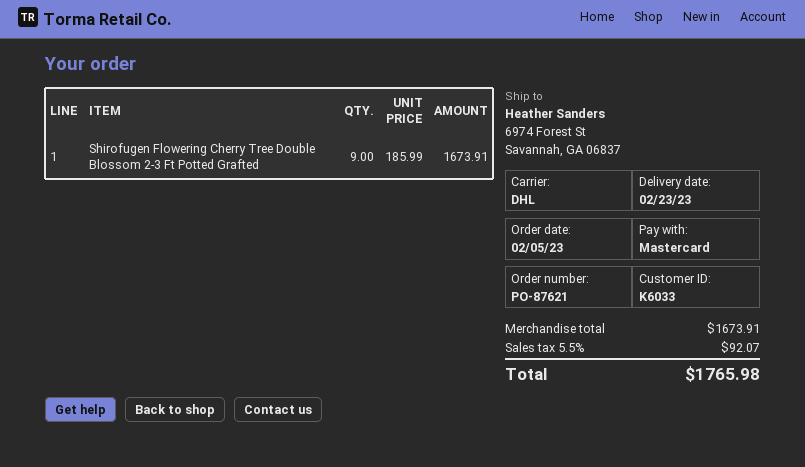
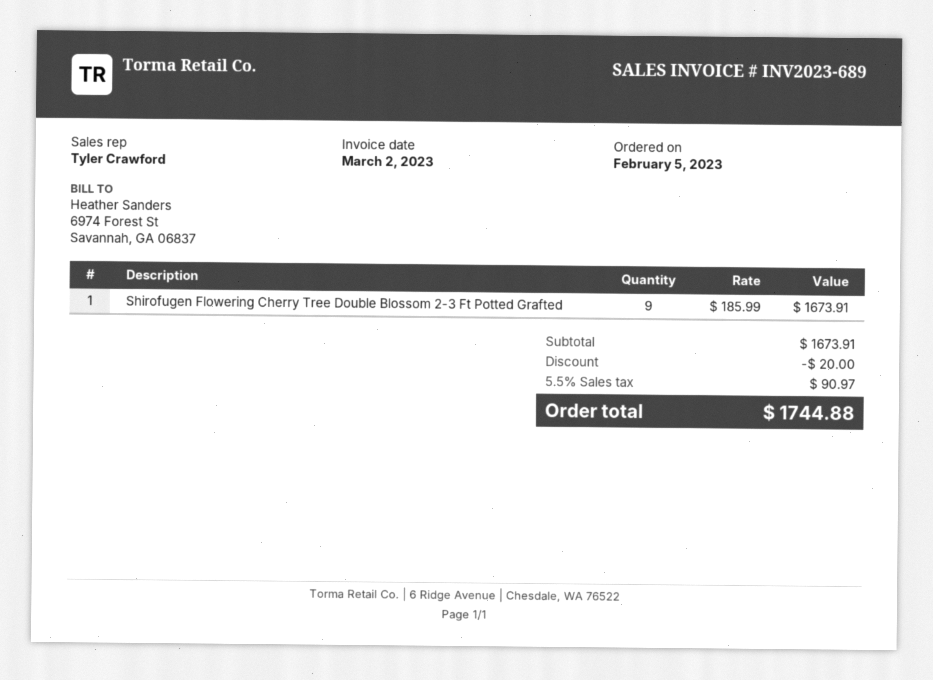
discount: none -> 20.00
tax: 5.5% = 92.07 -> 5.5% = 90.97
total: 1765.98 -> 1744.88

